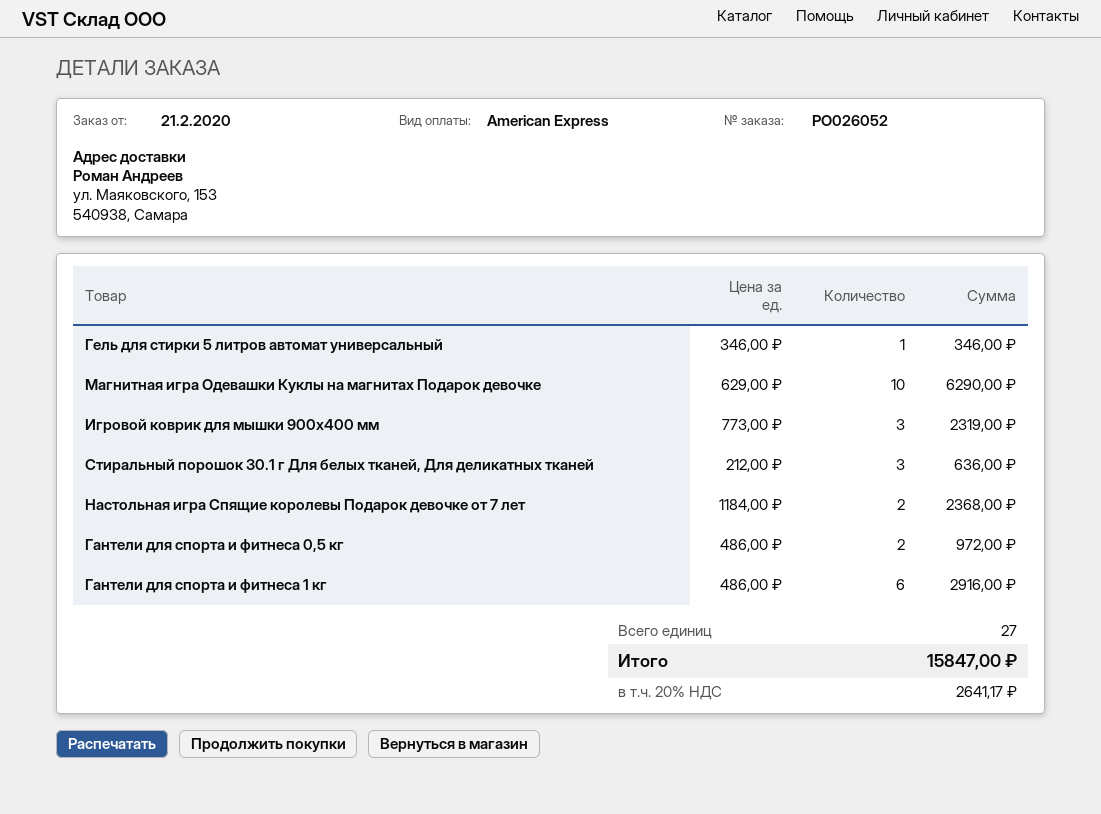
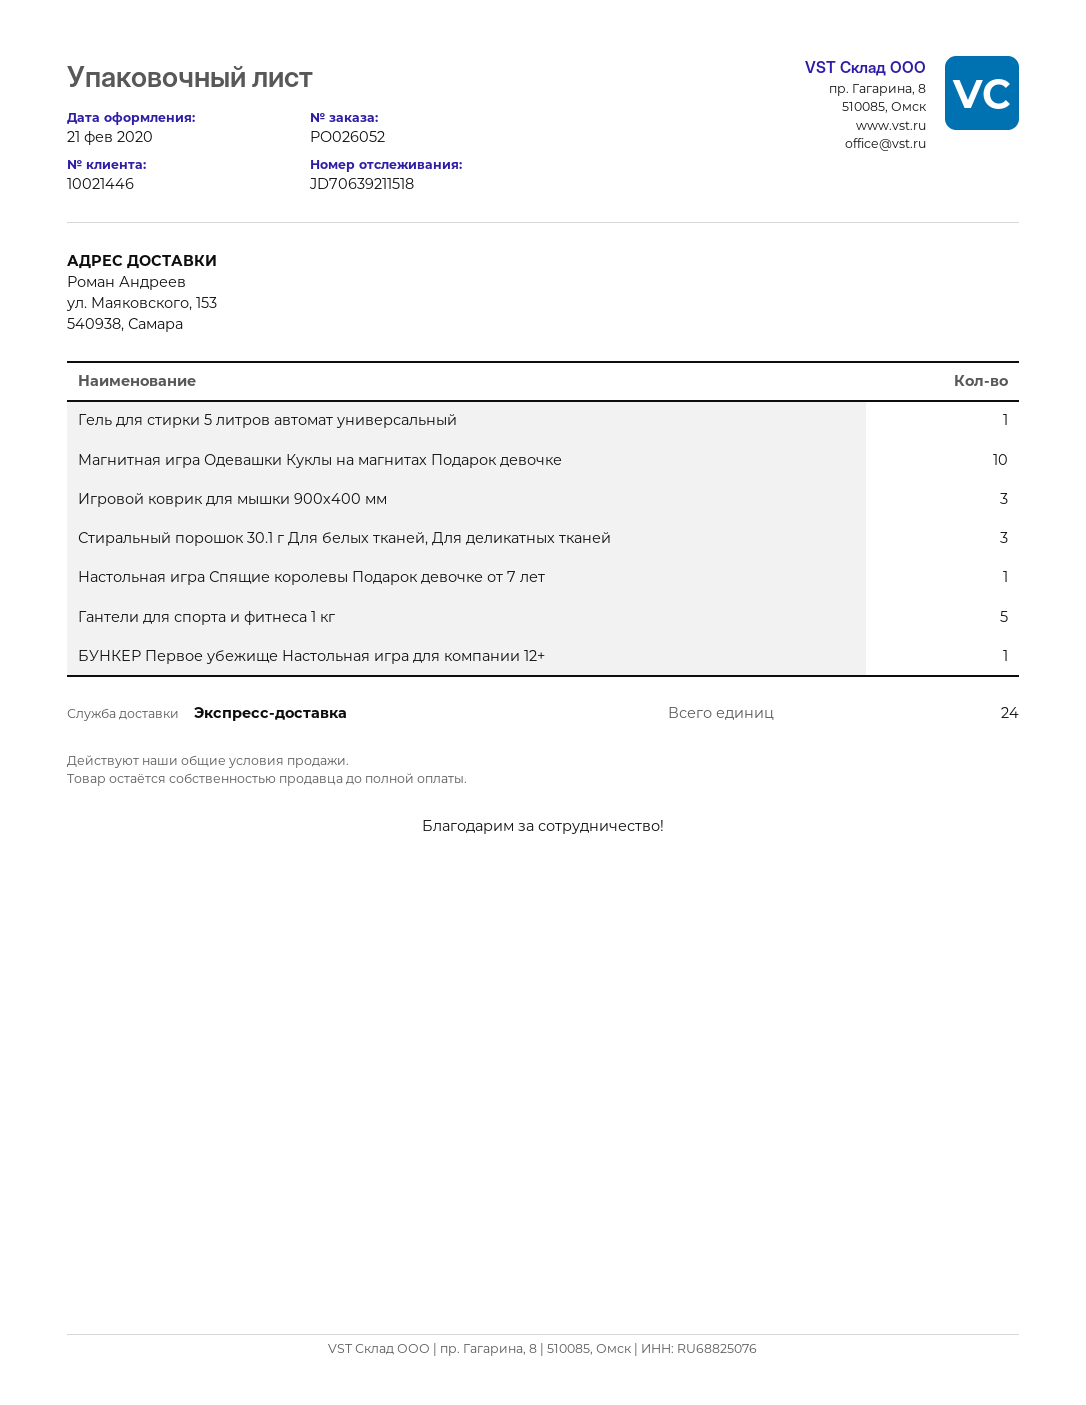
Настольная игра Спящие королевы Подарок девочке от 7 лет: 2 -> 1
Гантели для спорта и фитнеса 0,5 кг: 2 -> none
Гантели для спорта и фитнеса 1 кг: 6 -> 5
БУНКЕР Первое убежище Настольная игра для компании 12+: none -> 1
total quantity: 27 -> 24

